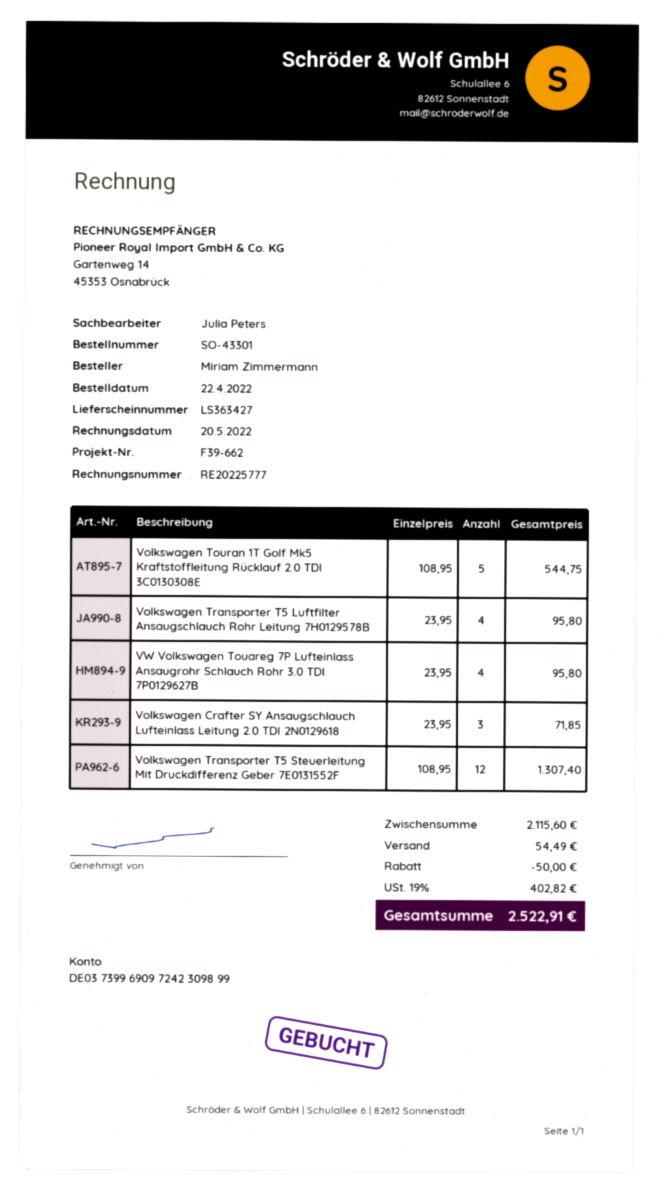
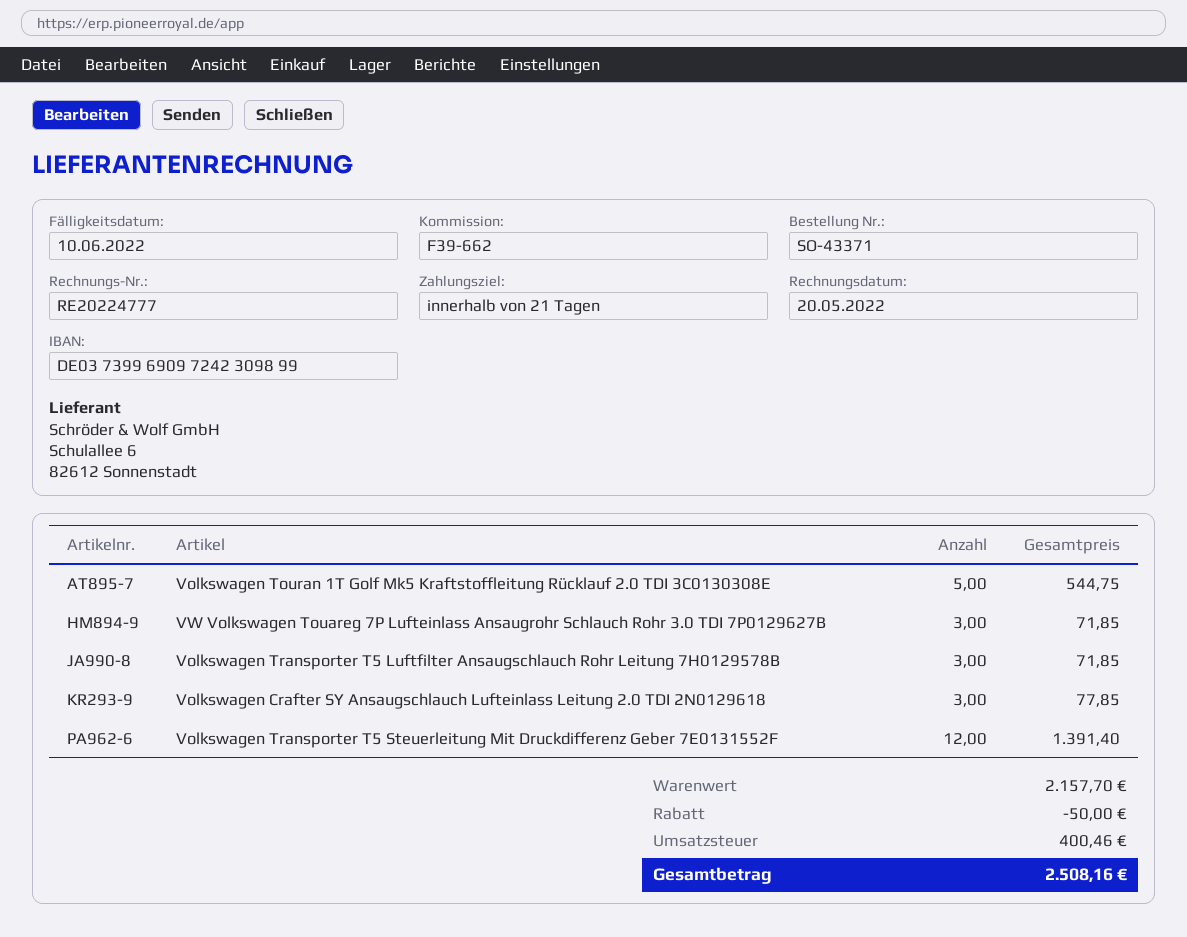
order number: SO-43301 -> SO-43371
invoice number: RE20225777 -> RE20224777
Volkswagen Transporter T5 Luftfilter Ansaugschlauch Rohr Leitung 7H0129578B: 4 for 95.80 -> 3 for 71.85
VW Volkswagen Touareg 7P Lufteinlass Ansaugrohr Schlauch Rohr 3.0 TDI 7P0129627B: 4 for 95.80 -> 3 for 71.85
Volkswagen Crafter SY Ansaugschlauch Lufteinlass Leitung 2.0 TDI 2N0129618: 3 for 71.85 -> 3 for 77.85
Volkswagen Transporter T5 Steuerleitung Mit Druckdifferenz Geber 7E0131552F: 12 for 1307.40 -> 12 for 1391.40
subtotal: 2115.60 -> 2157.70
shipping: 54.49 -> none
tax: 402.82 -> 400.46
total: 2522.91 -> 2508.16

